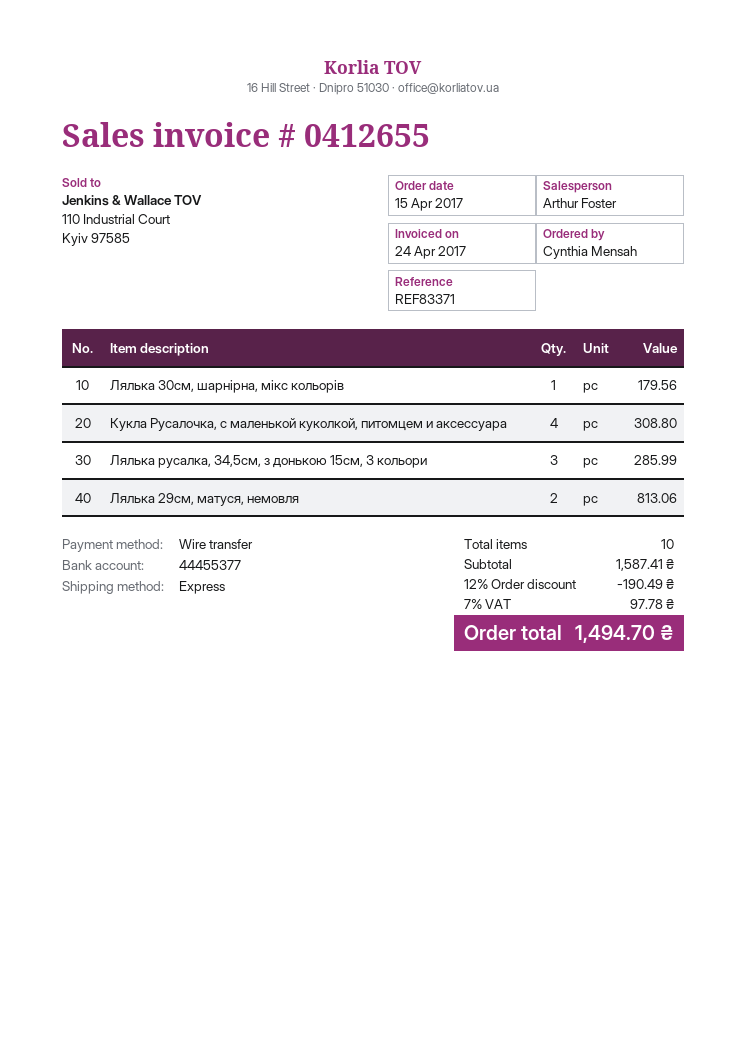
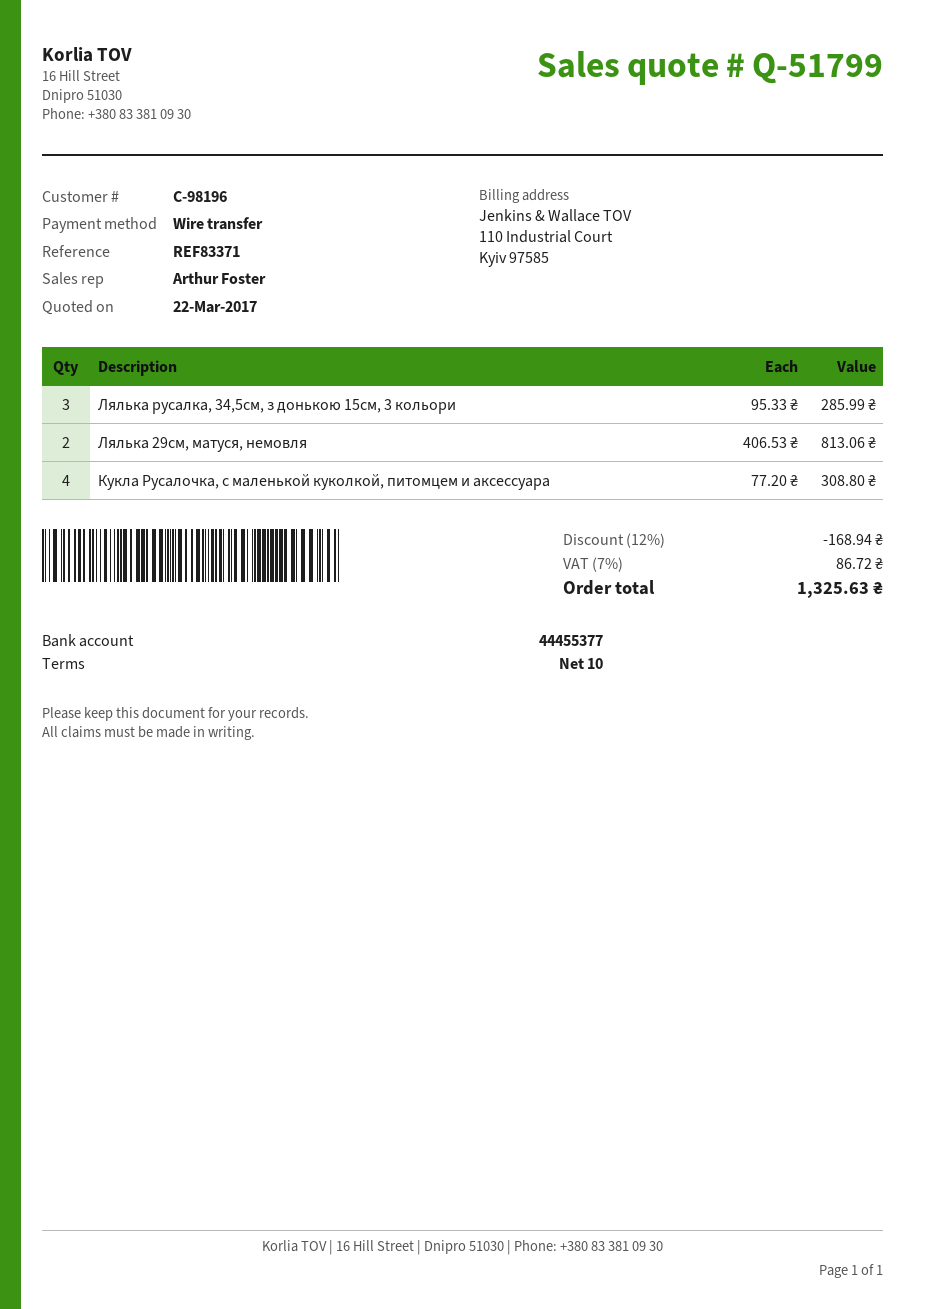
Лялька 30см, шарнірна, мікс кольорів: 1 for 179.56 -> none
discount: 12% = 190.49 -> 12% = 168.94
tax: 7% = 97.78 -> 7% = 86.72
total: 1494.70 -> 1325.63

